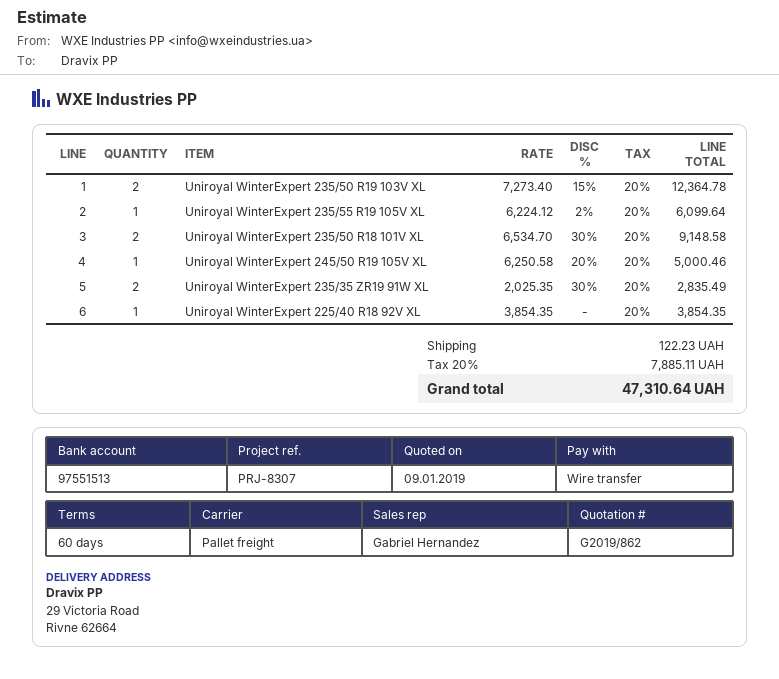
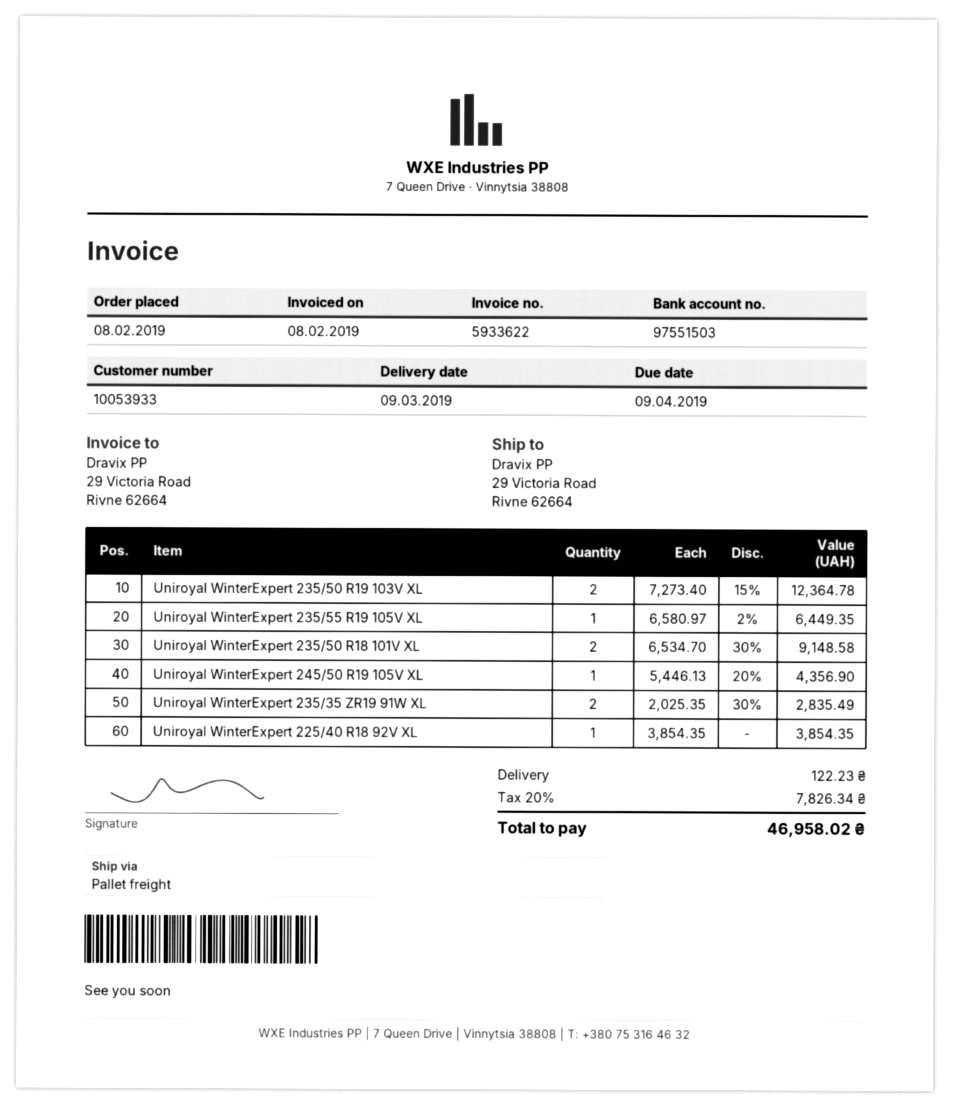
bank account: 97551513 -> 97551503
Uniroyal WinterExpert 235/55 R19 105V XL: 1 x 6224.12 - 2% = 6099.64 -> 1 x 6580.97 - 2% = 6449.35
Uniroyal WinterExpert 245/50 R19 105V XL: 1 x 6250.58 - 20% = 5000.46 -> 1 x 5446.13 - 20% = 4356.90
tax: 20% = 7885.11 -> 20% = 7826.34
total: 47310.64 -> 46958.02

